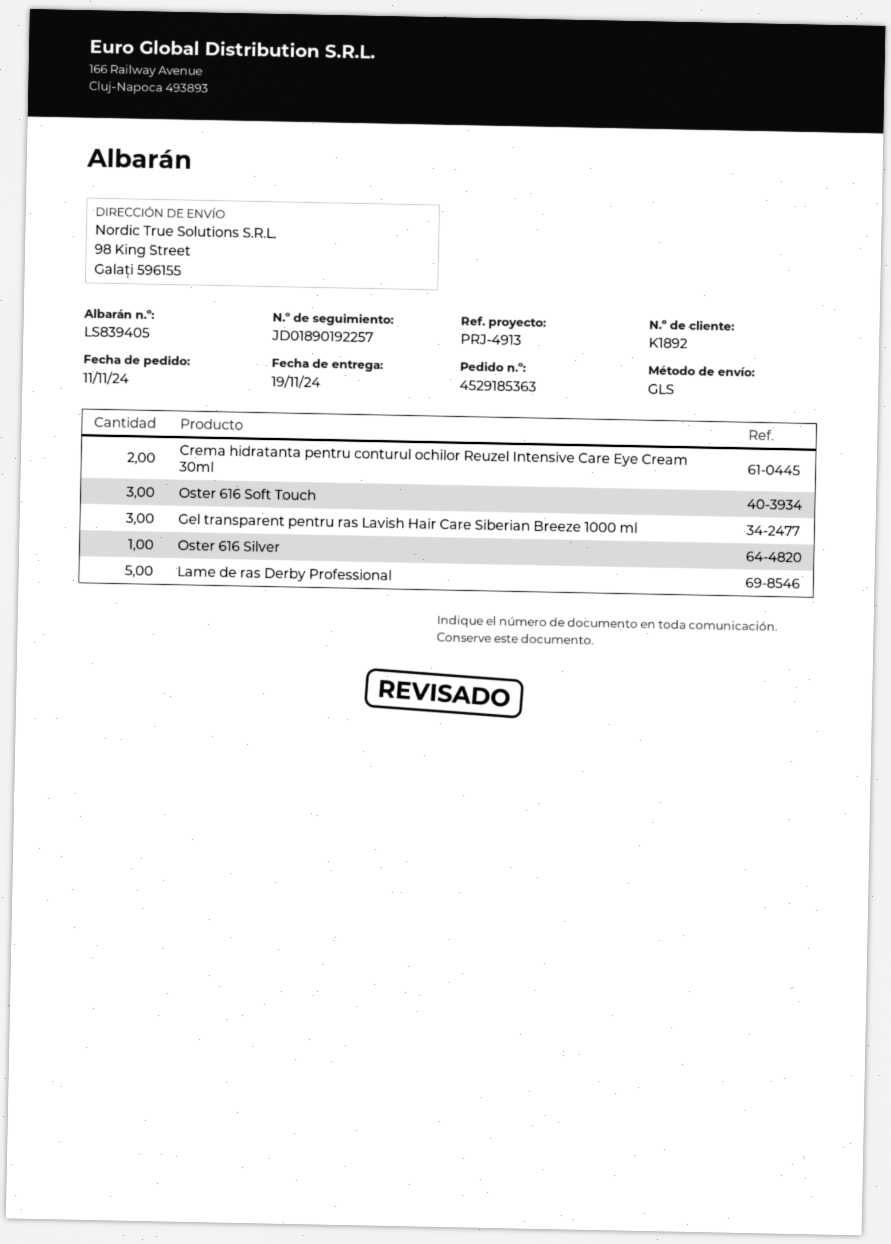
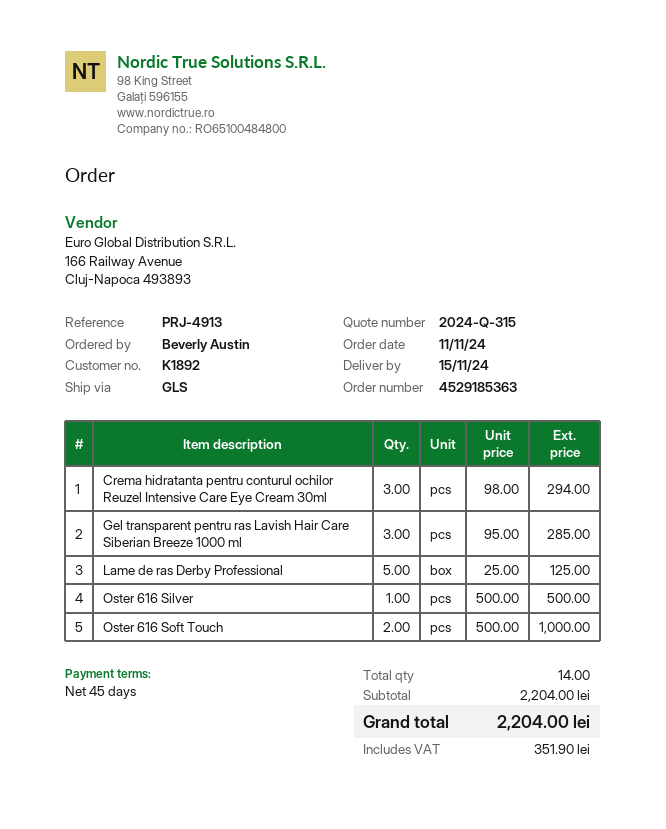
delivery date: 2024-11-19 -> 2024-11-15
Crema hidratanta pentru conturul ochilor Reuzel Intensive Care Eye Cream 30ml: 2 -> 3
Oster 616 Soft Touch: 3 -> 2

